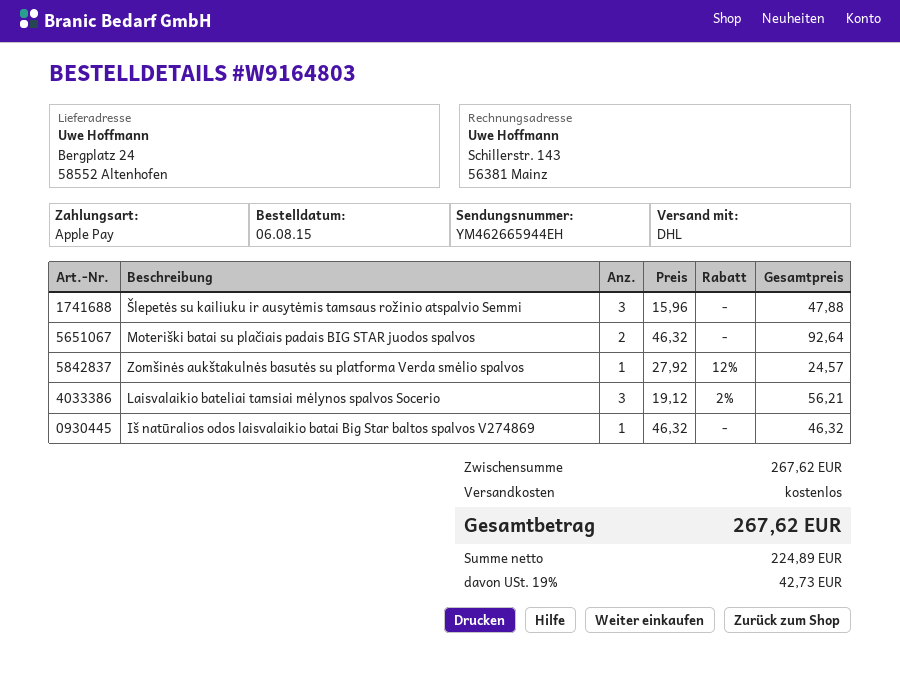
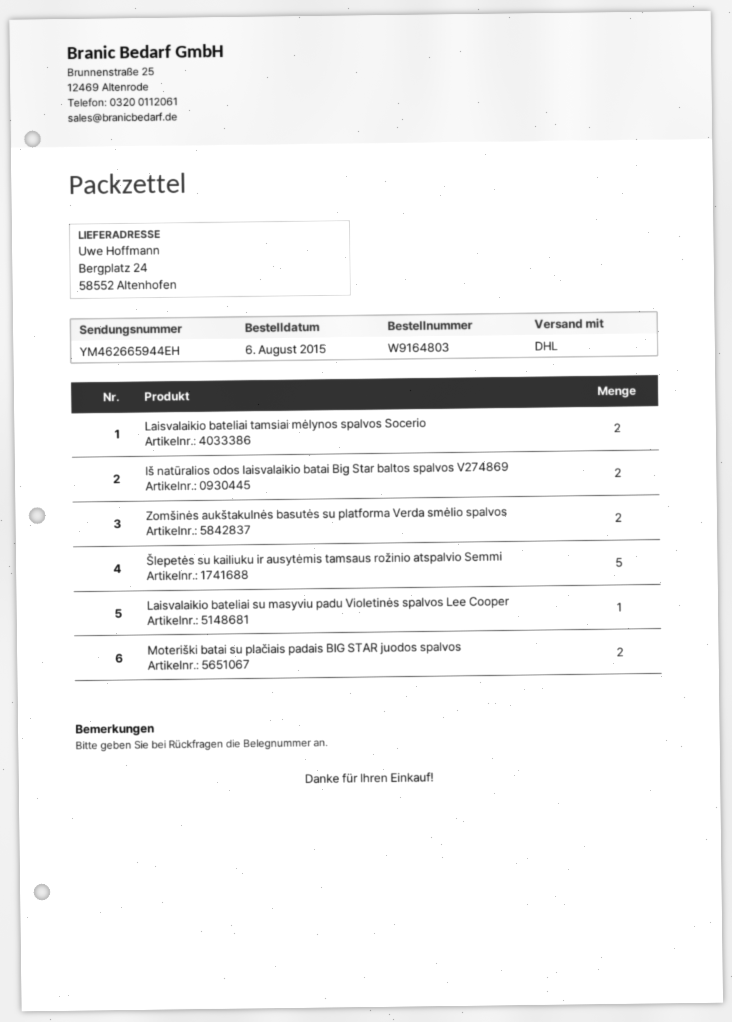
Šlepetės su kailiuku ir ausytėmis tamsaus rožinio atspalvio Semmi: 3 -> 5
Zomšinės aukštakulnės basutės su platforma Verda smėlio spalvos: 1 -> 2
Laisvalaikio bateliai tamsiai mėlynos spalvos Socerio: 3 -> 2
Iš natūralios odos laisvalaikio batai Big Star baltos spalvos V274869: 1 -> 2
Laisvalaikio bateliai su masyviu padu Violetinės spalvos Lee Cooper: none -> 1

